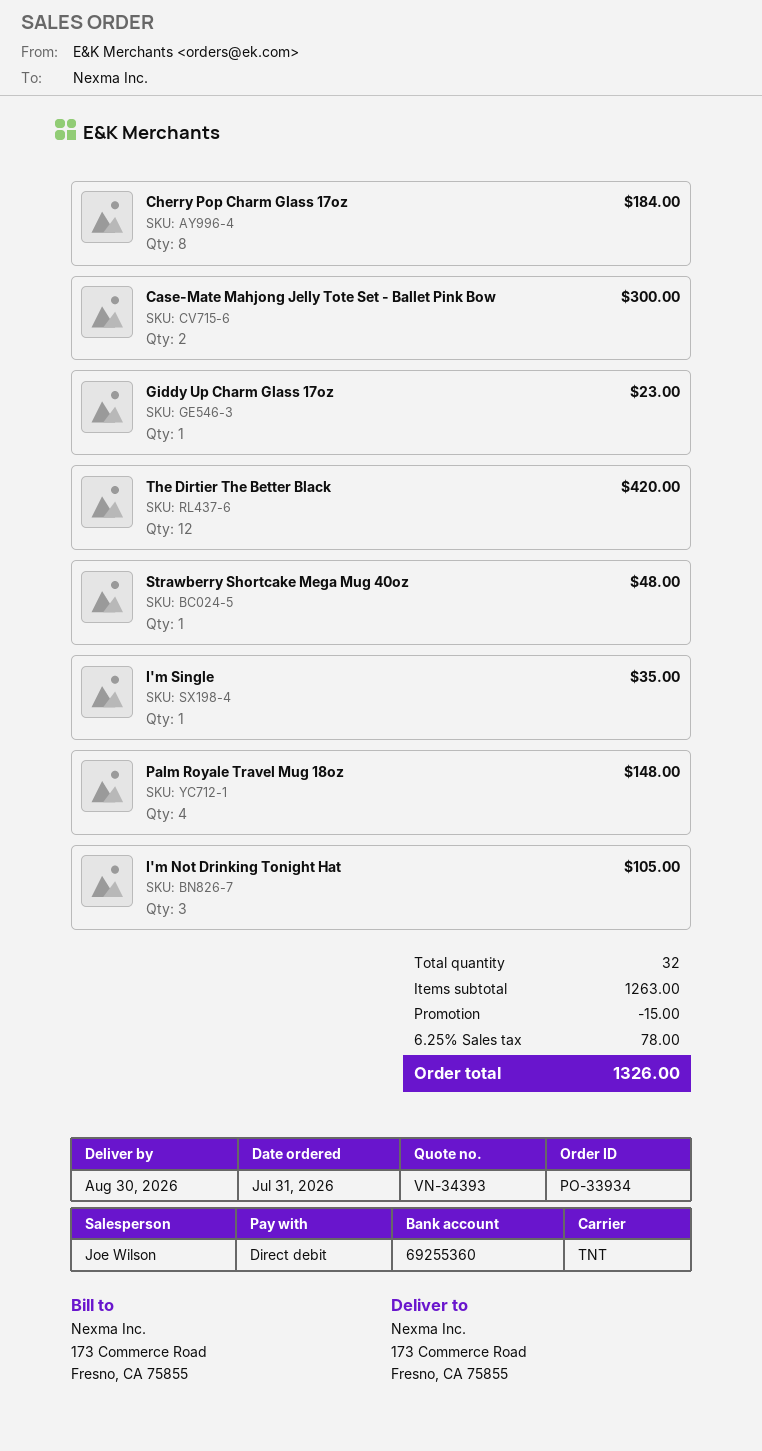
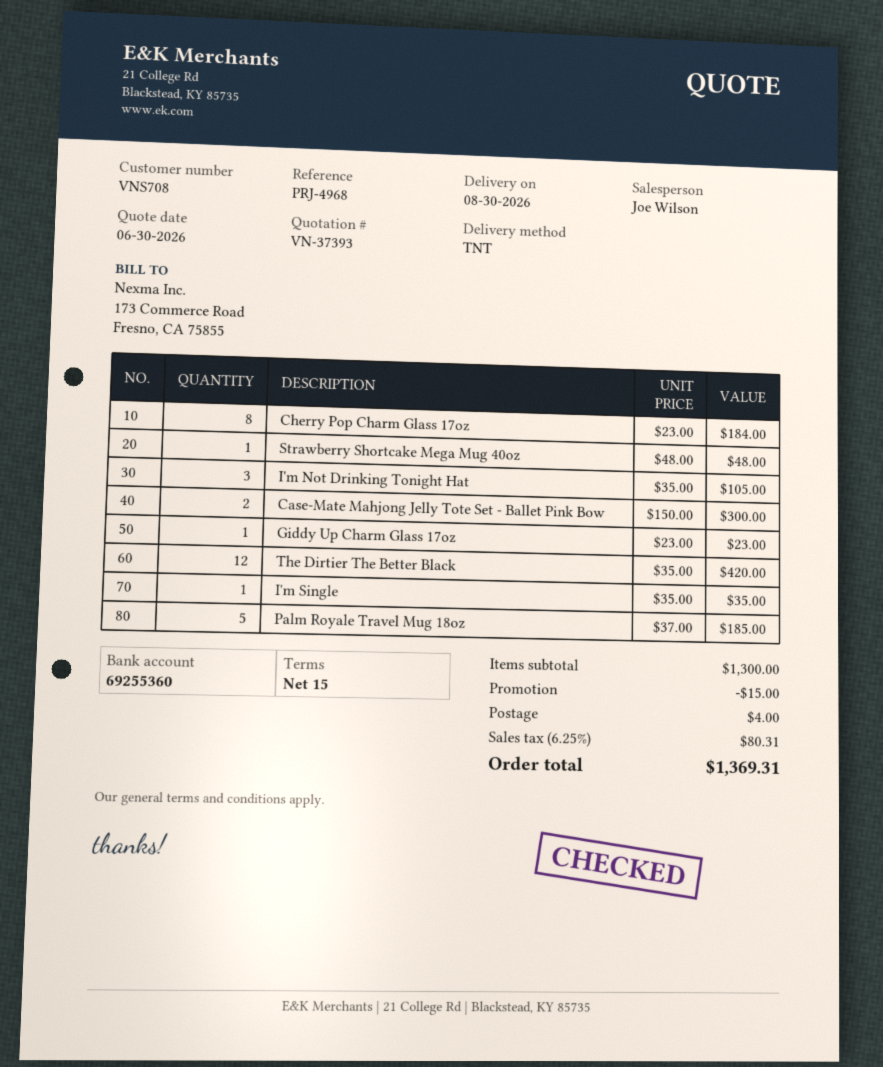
quote number: VN-34393 -> VN-37393
Palm Royale Travel Mug 18oz: 4 for 148.00 -> 5 for 185.00
subtotal: 1263.00 -> 1300.00
shipping: none -> 4.00
tax: 6.25% = 78.00 -> 6.25% = 80.31
total: 1326.00 -> 1369.31

